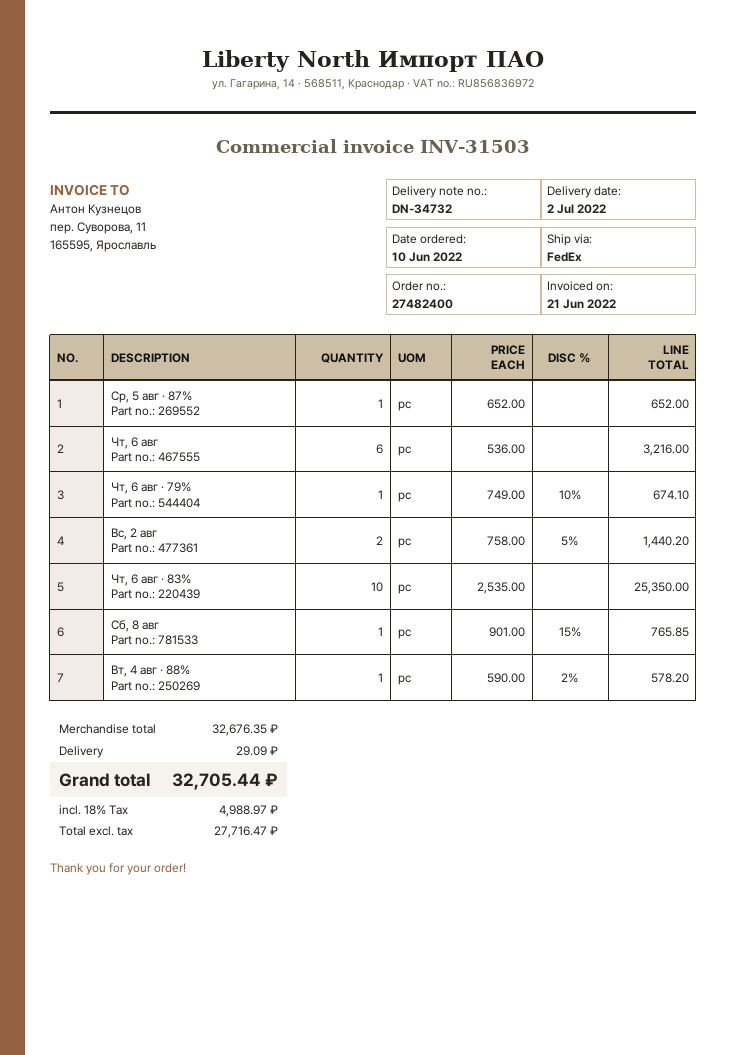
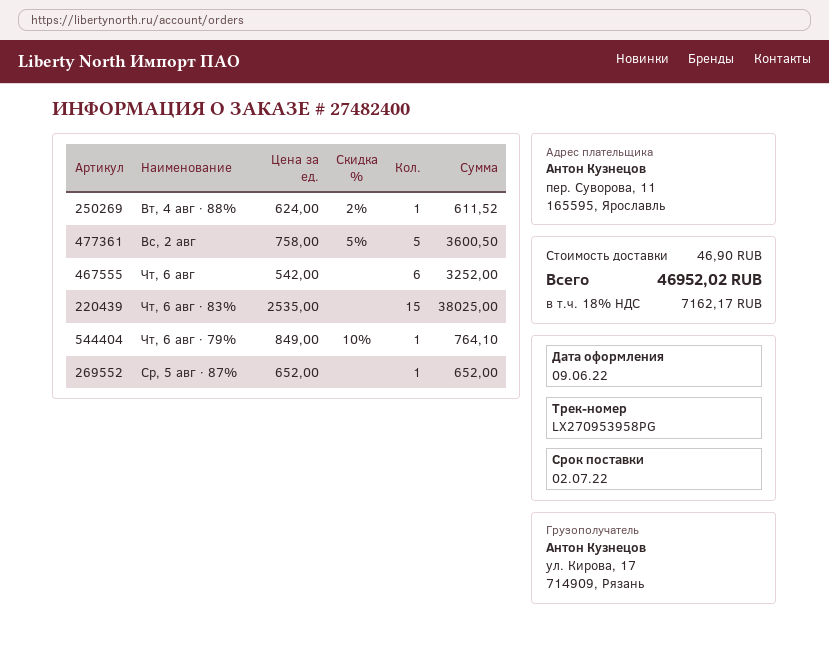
order date: 2022-06-10 -> 2022-06-09
Чт, 6 авг: 6 x 536.00 = 3216.00 -> 6 x 542.00 = 3252.00
Чт, 6 авг · 79%: 1 x 749.00 - 10% = 674.10 -> 1 x 849.00 - 10% = 764.10
Вс, 2 авг: 2 x 758.00 - 5% = 1440.20 -> 5 x 758.00 - 5% = 3600.50
Чт, 6 авг · 83%: 10 x 2535.00 = 25350.00 -> 15 x 2535.00 = 38025.00
Сб, 8 авг: 1 x 901.00 - 15% = 765.85 -> none
Вт, 4 авг · 88%: 1 x 590.00 - 2% = 578.20 -> 1 x 624.00 - 2% = 611.52
shipping: 29.09 -> 46.90
tax: 18% = 4988.97 -> 18% = 7162.17
total: 32705.44 -> 46952.02

